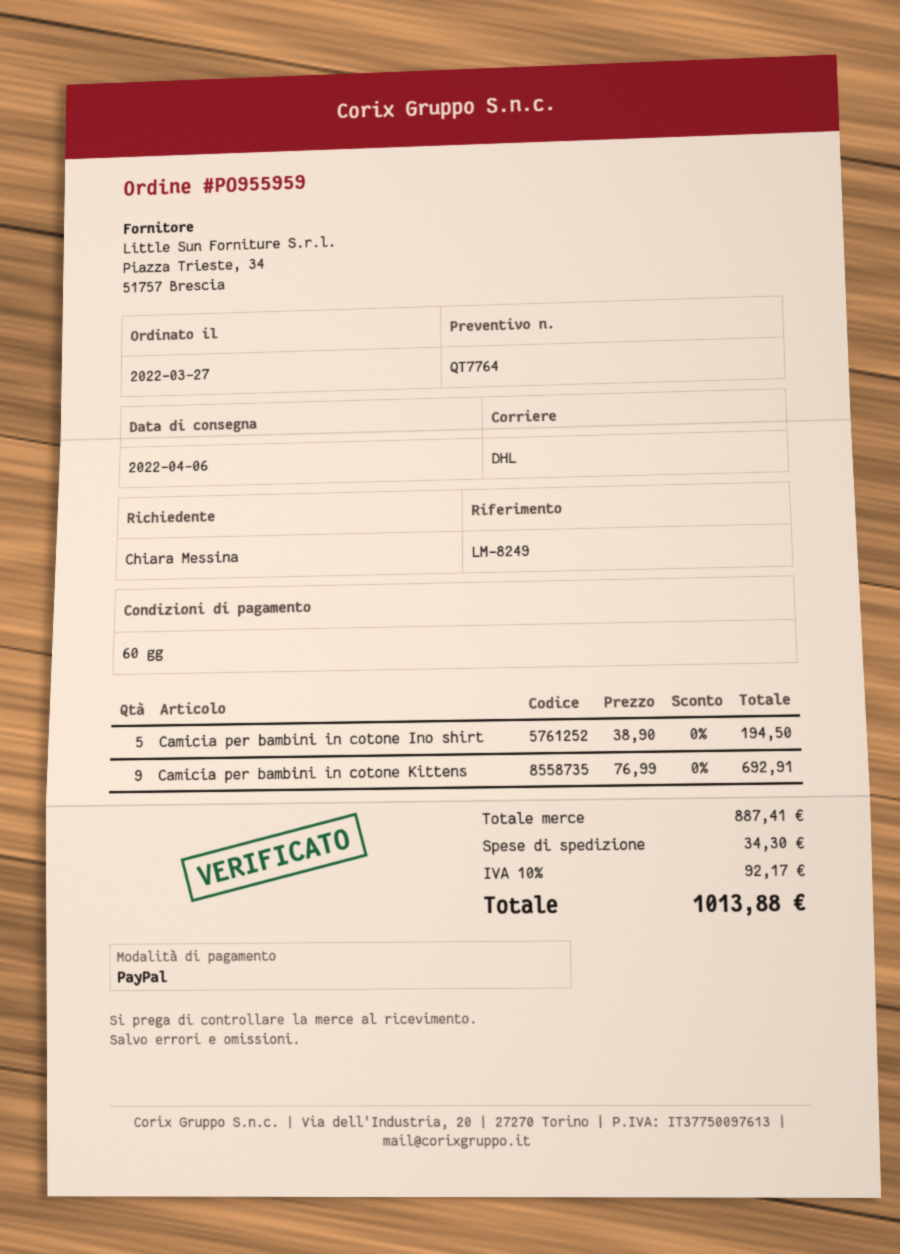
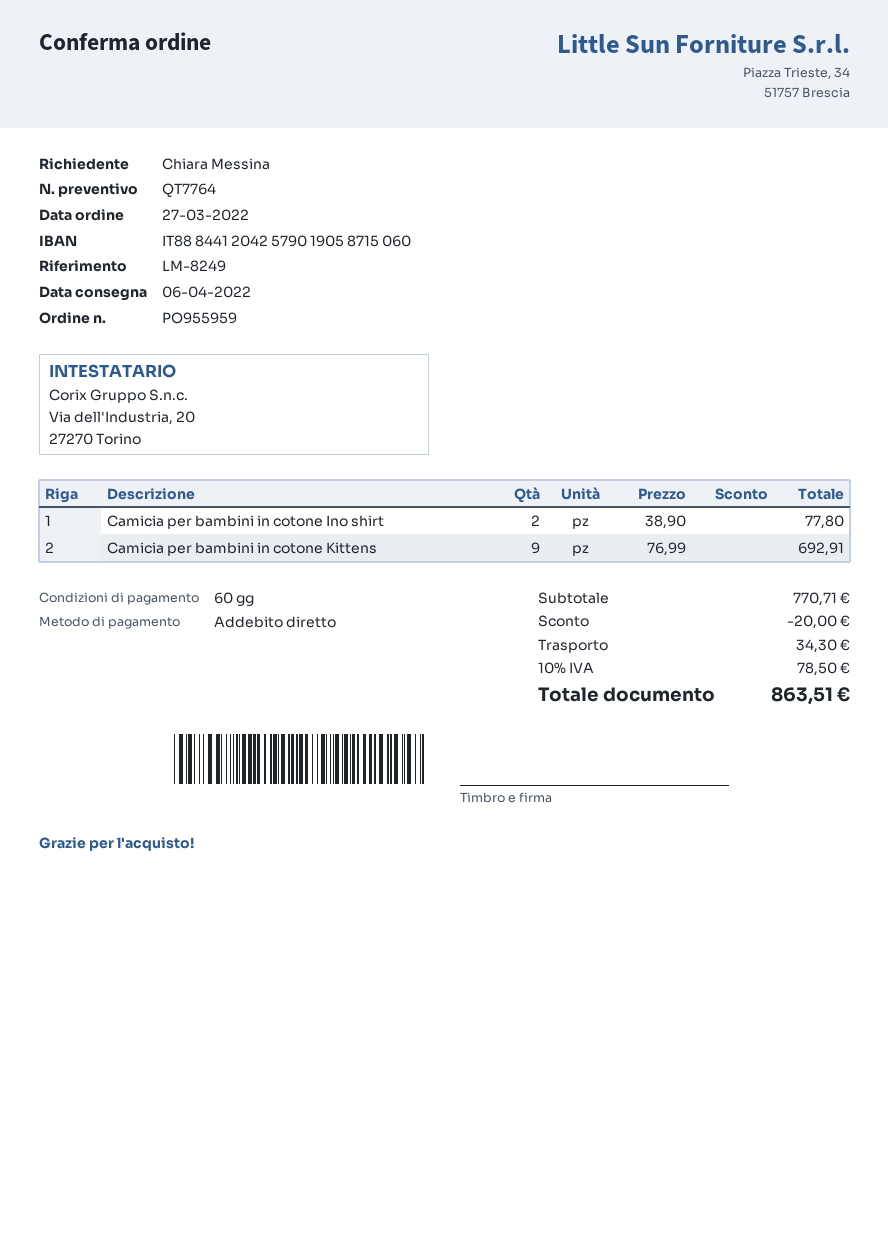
payment method: PayPal -> direct debit
Camicia per bambini in cotone Ino shirt: 5 x 38.90 = 194.50 -> 2 x 38.90 = 77.80
subtotal: 887.41 -> 770.71
discount: none -> 20.00
tax: 10% = 92.17 -> 10% = 78.50
total: 1013.88 -> 863.51

